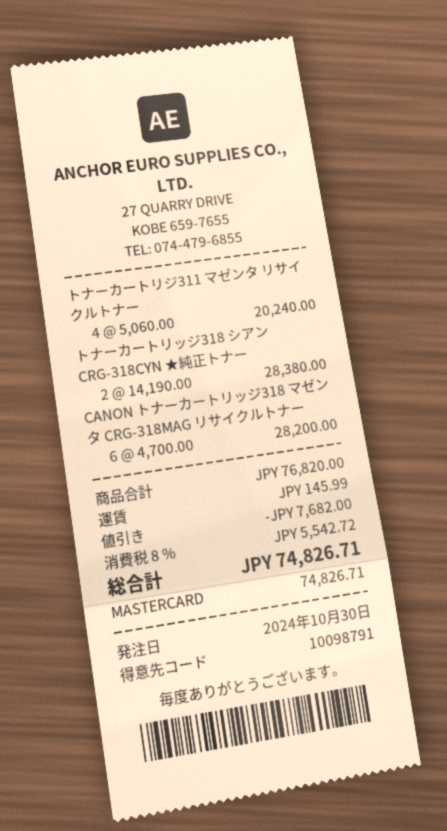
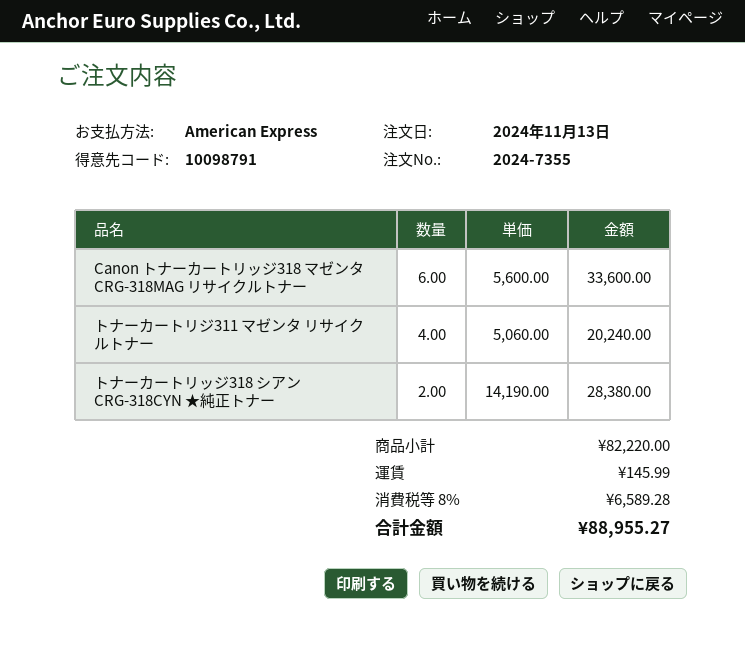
order date: 2024-10-30 -> 2024-11-13
payment method: Mastercard -> American Express
CANON トナーカートリッジ318 マゼンタ CRG-318MAG リサイクルトナー: 6 x 4700.00 = 28200.00 -> 6 x 5600.00 = 33600.00
subtotal: 76820.00 -> 82220.00
discount: 7682.00 -> none
tax: 8% = 5542.72 -> 8% = 6589.28
total: 74826.71 -> 88955.27

